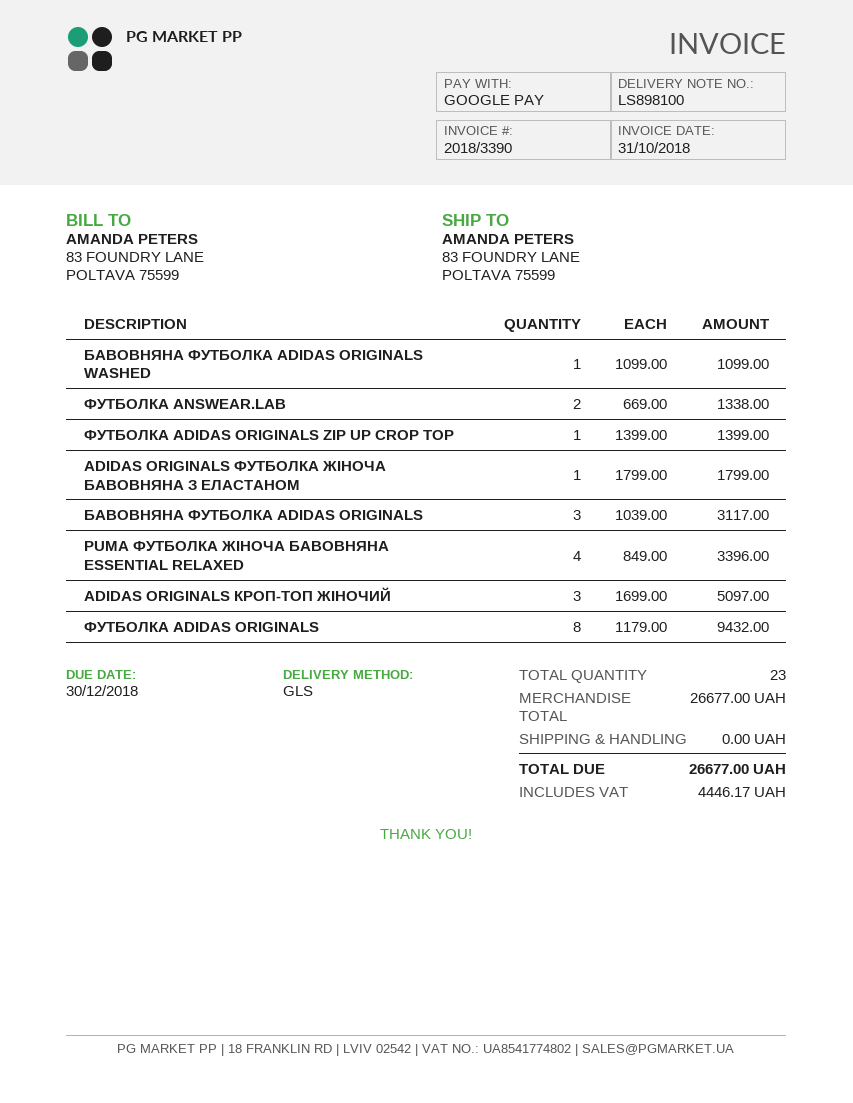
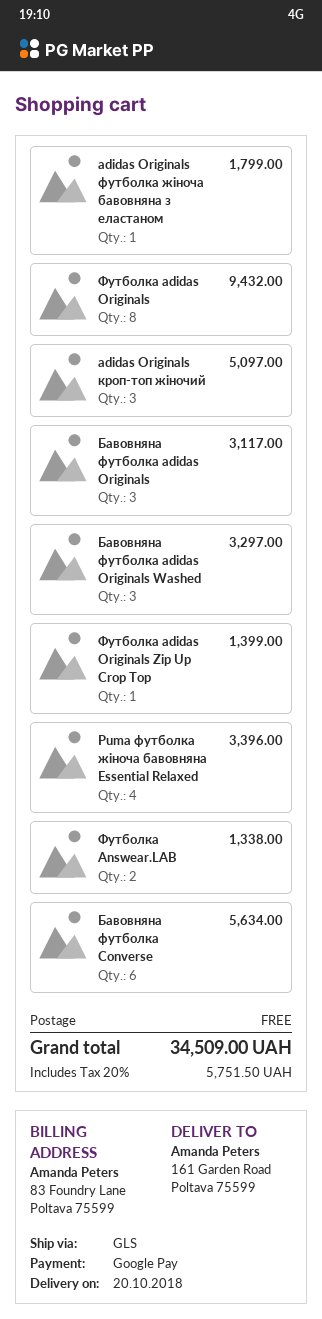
ship to: 83 FOUNDRY LANE, POLTAVA 75599 -> 161 Garden Road, Poltava 75599
БАВОВНЯНА ФУТБОЛКА ADIDAS ORIGINALS WASHED: 1 for 1099.00 -> 3 for 3297.00
Бавовняна футболка Converse: none -> 6 for 5634.00
tax: 4446.17 -> 5751.50
total: 26677.00 -> 34509.00

